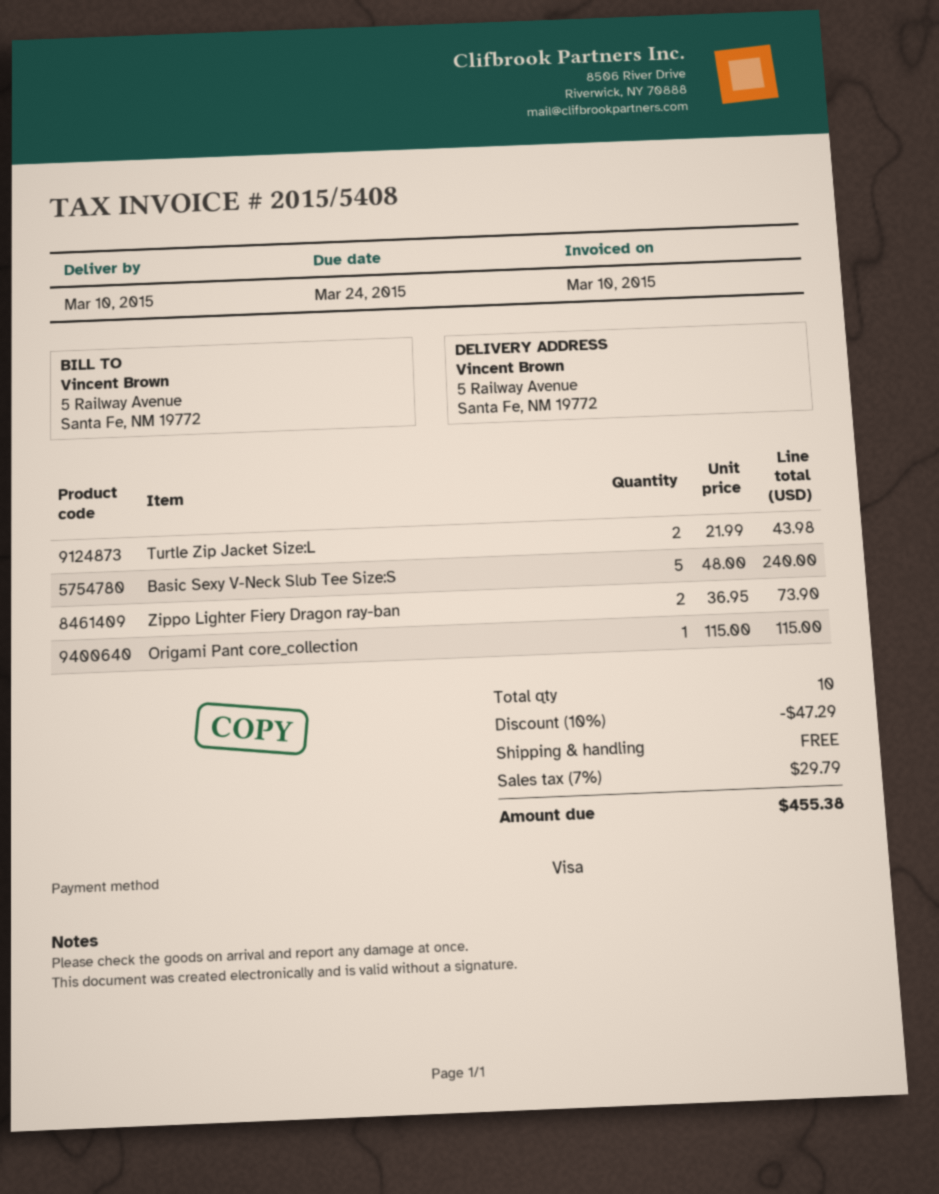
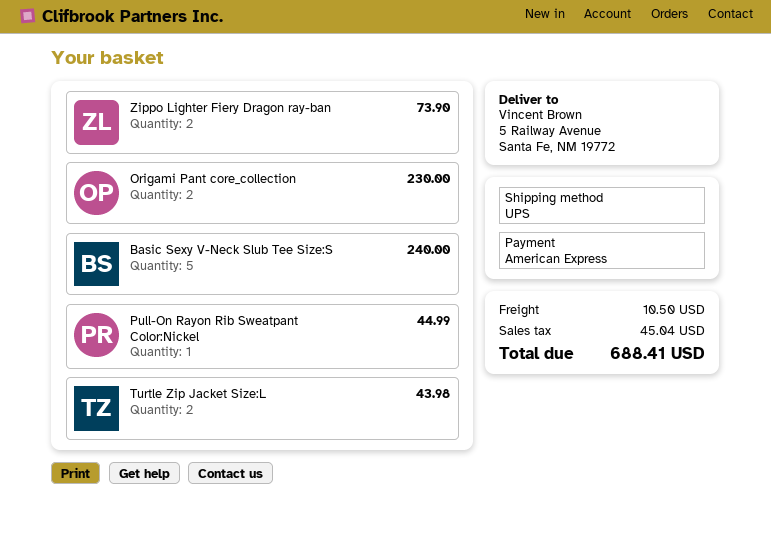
payment method: Visa -> American Express
Origami Pant core_collection: 1 for 115.00 -> 2 for 230.00
Pull-On Rayon Rib Sweatpant Color:Nickel: none -> 1 for 44.99
discount: 10% = 47.29 -> none
shipping: 0.00 -> 10.50
tax: 29.79 -> 45.04
total: 455.38 -> 688.41

